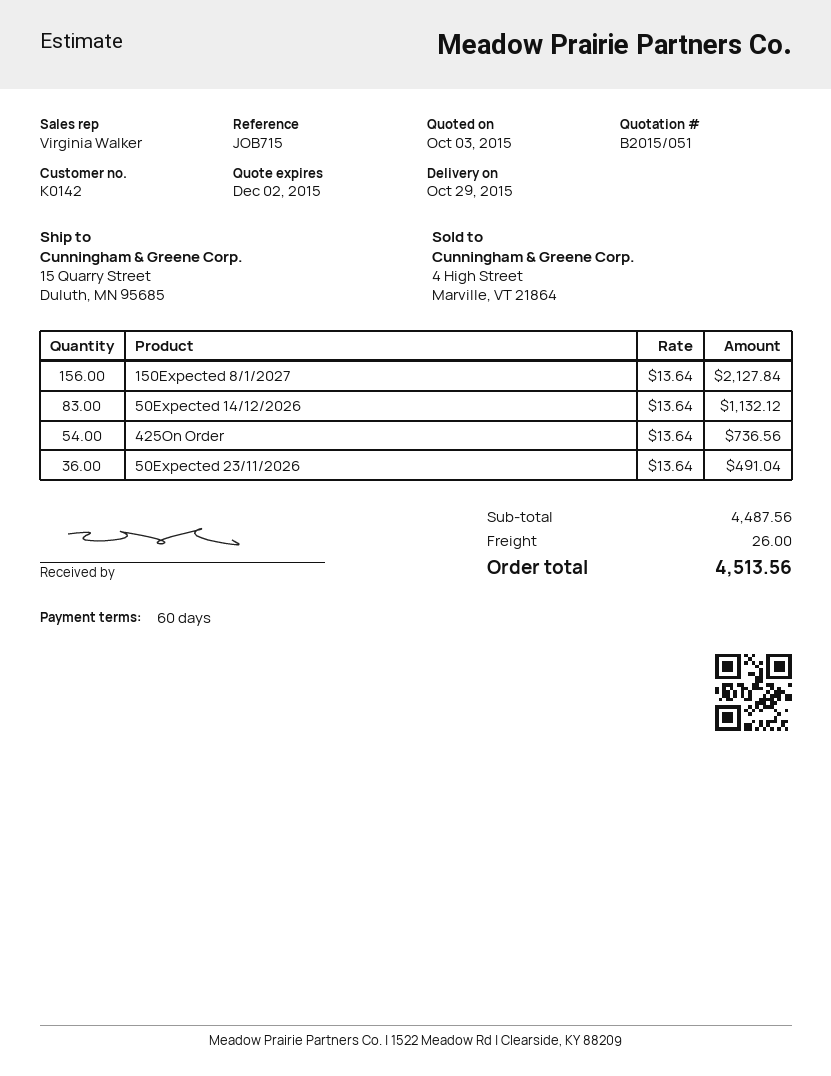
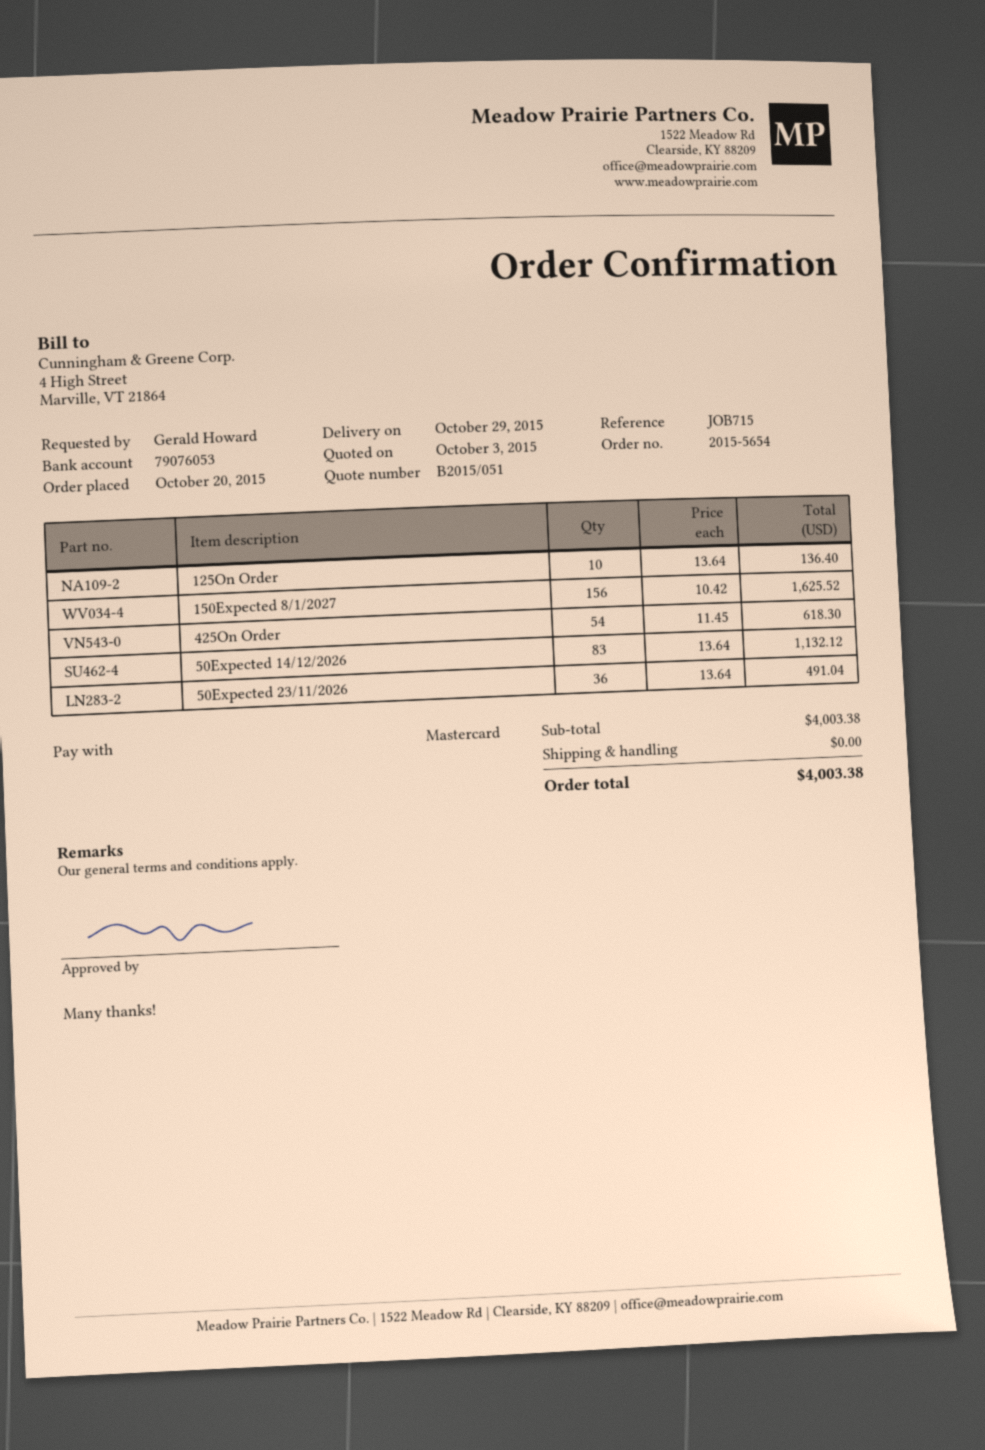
150Expected 8/1/2027: 156 x 13.64 = 2127.84 -> 156 x 10.42 = 1625.52
425On Order: 54 x 13.64 = 736.56 -> 54 x 11.45 = 618.30
125On Order: none -> 10 x 13.64 = 136.40
subtotal: 4487.56 -> 4003.38
shipping: 26.00 -> 0.00
total: 4513.56 -> 4003.38

